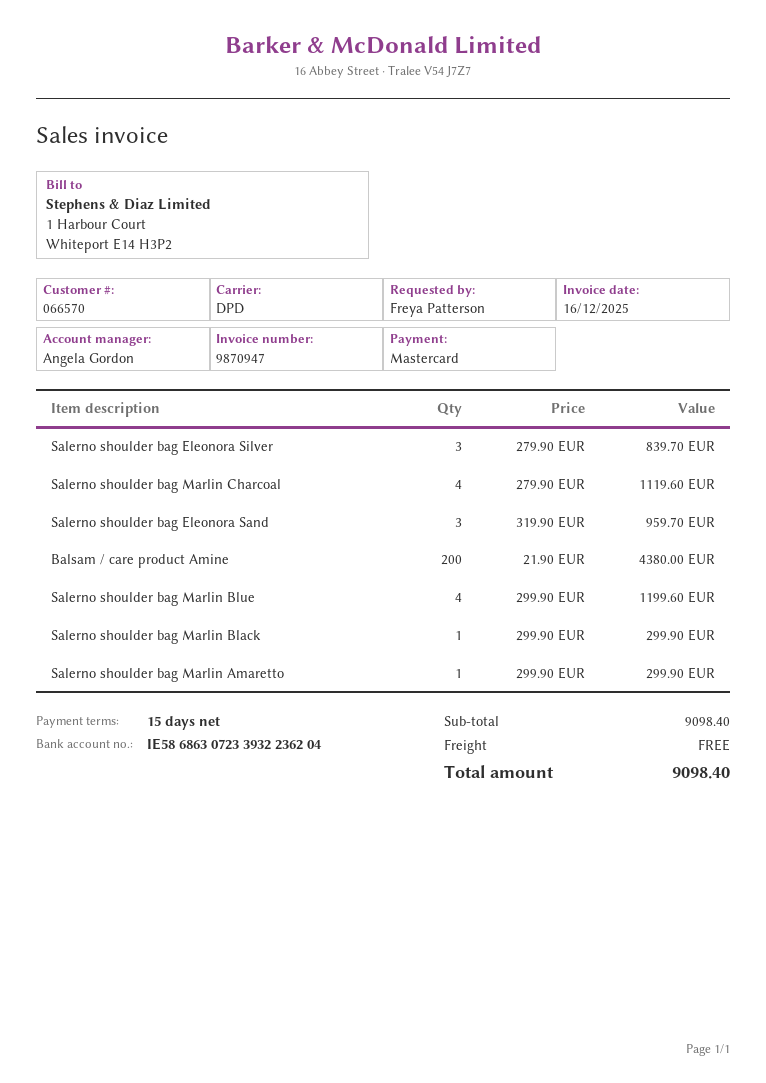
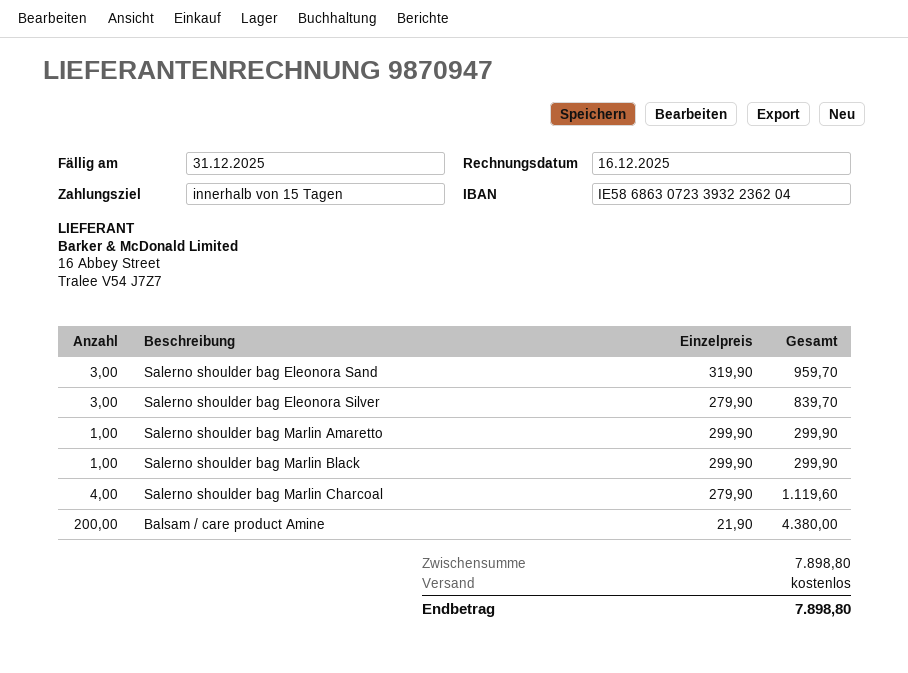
Salerno shoulder bag Marlin Blue: 4 x 299.90 = 1199.60 -> none
subtotal: 9098.40 -> 7898.80
total: 9098.40 -> 7898.80

